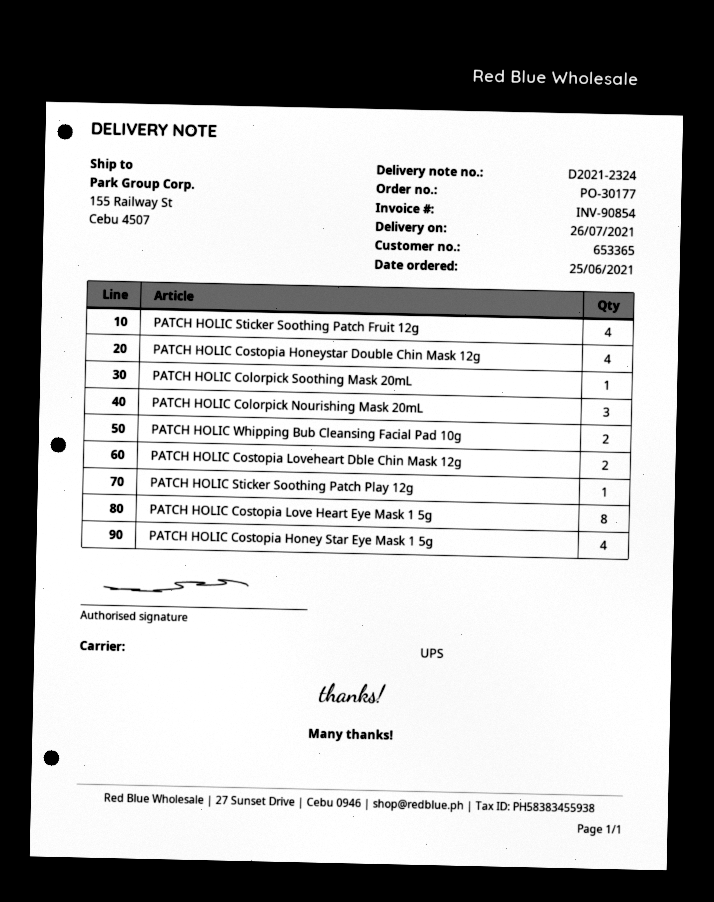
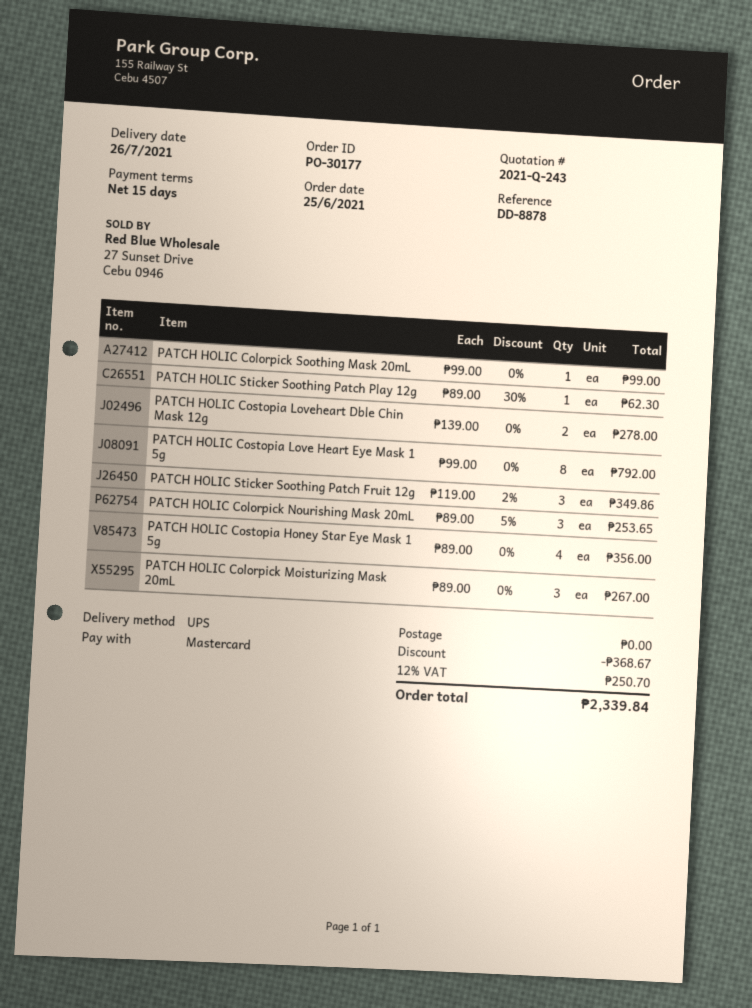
PATCH HOLIC Sticker Soothing Patch Fruit 12g: 4 -> 3
PATCH HOLIC Costopia Honeystar Double Chin Mask 12g: 4 -> none
PATCH HOLIC Whipping Bub Cleansing Facial Pad 10g: 2 -> none
PATCH HOLIC Colorpick Moisturizing Mask 20mL: none -> 3

